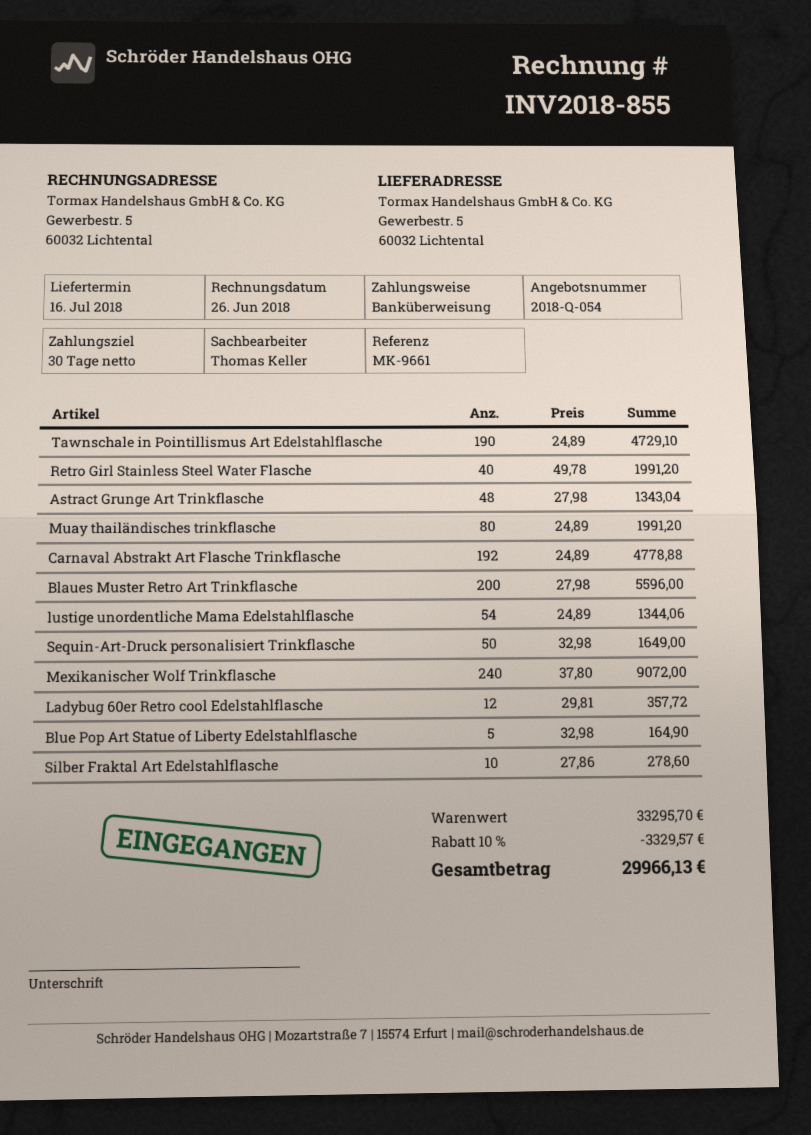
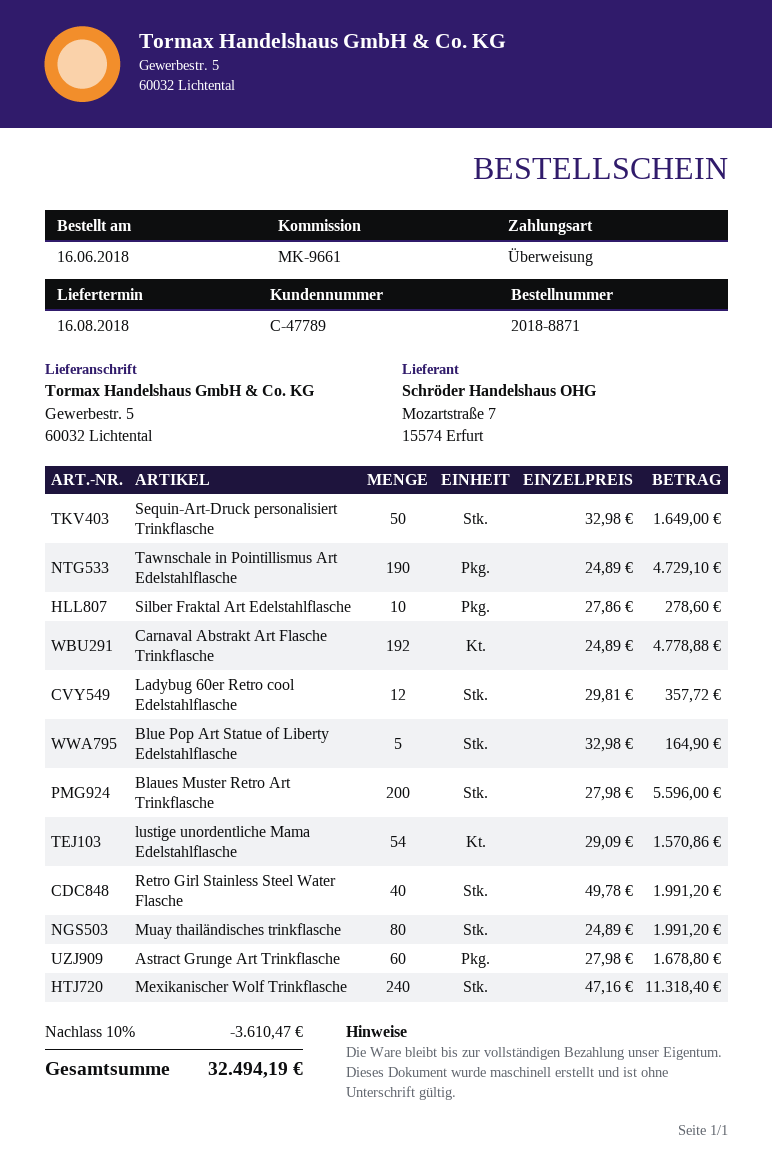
delivery date: 2018-07-16 -> 2018-08-16
Astract Grunge Art Trinkflasche: 48 x 27.98 = 1343.04 -> 60 x 27.98 = 1678.80
lustige unordentliche Mama Edelstahlflasche: 54 x 24.89 = 1344.06 -> 54 x 29.09 = 1570.86
Mexikanischer Wolf Trinkflasche: 240 x 37.80 = 9072.00 -> 240 x 47.16 = 11318.40
discount: 10% = 3329.57 -> 10% = 3610.47
total: 29966.13 -> 32494.19

